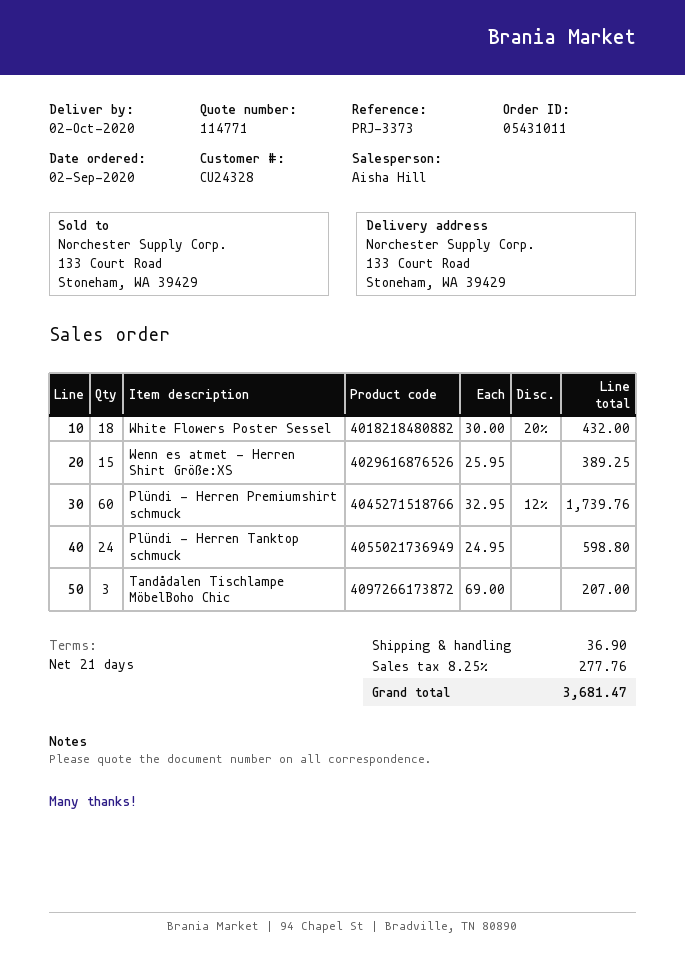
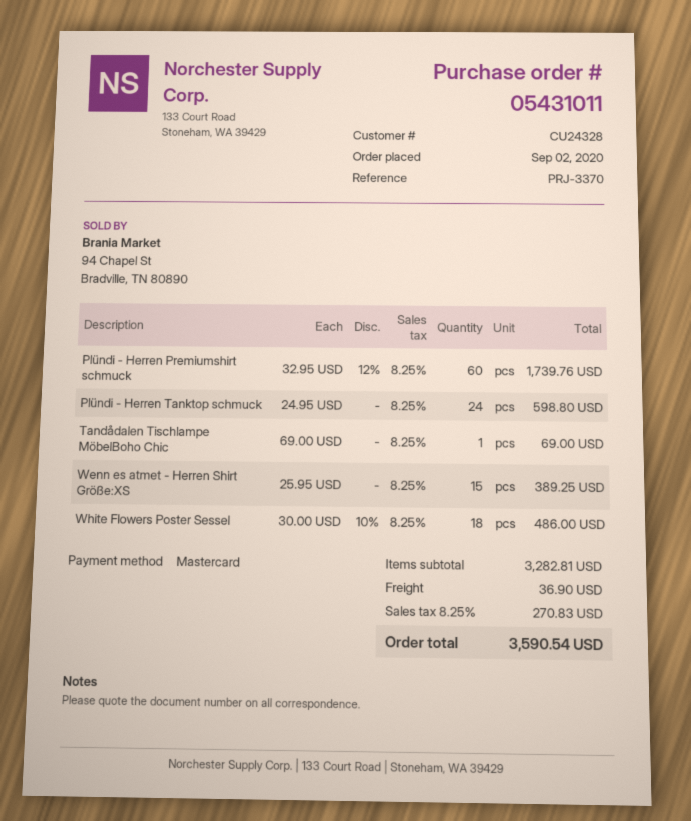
reference: PRJ-3373 -> PRJ-3370
White Flowers Poster Sessel: 18 x 30.00 - 20% = 432.00 -> 18 x 30.00 - 10% = 486.00
Tandådalen Tischlampe MöbelBoho Chic: 3 x 69.00 = 207.00 -> 1 x 69.00 = 69.00
tax: 8.25% = 277.76 -> 8.25% = 270.83
total: 3681.47 -> 3590.54

